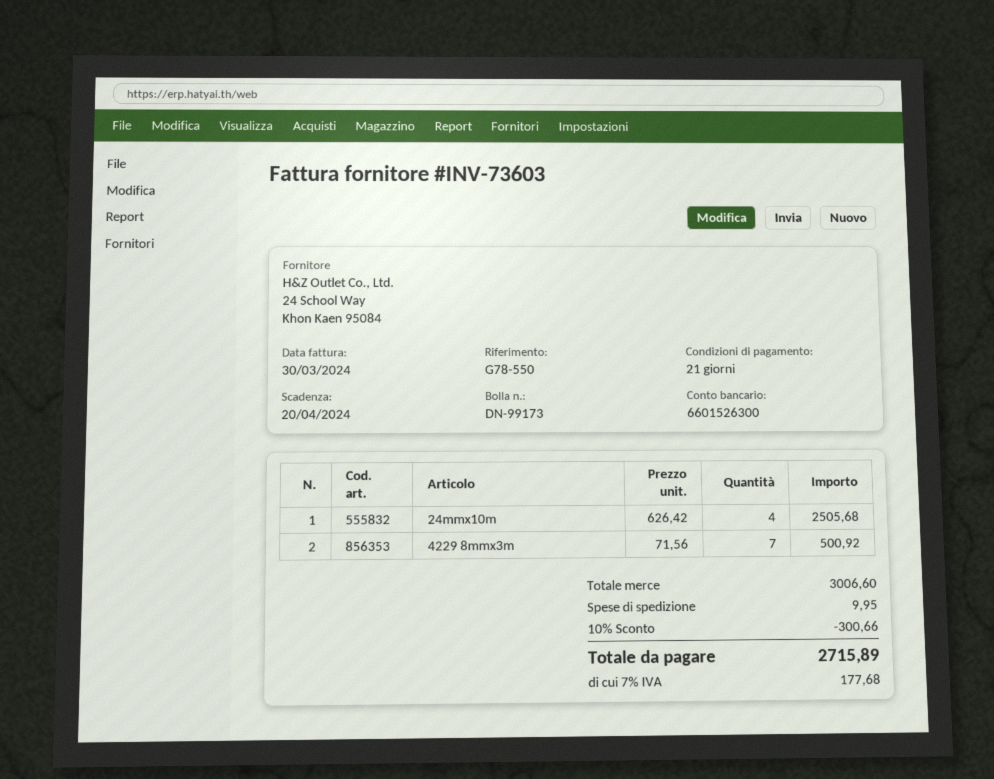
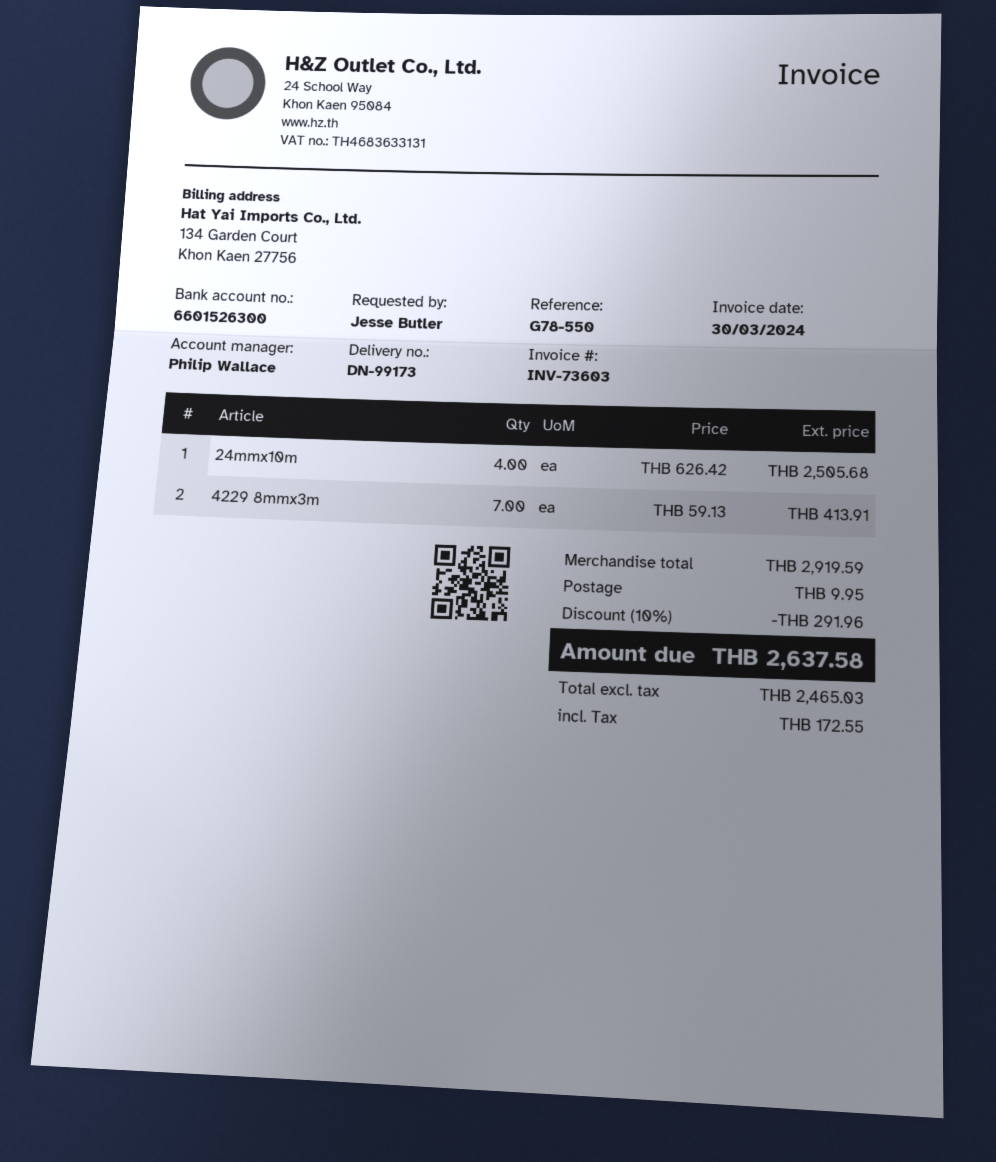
4229 8mmx3m: 7 x 71.56 = 500.92 -> 7 x 59.13 = 413.91
subtotal: 3006.60 -> 2919.59
discount: 10% = 300.66 -> 10% = 291.96
tax: 177.68 -> 172.55
total: 2715.89 -> 2637.58

